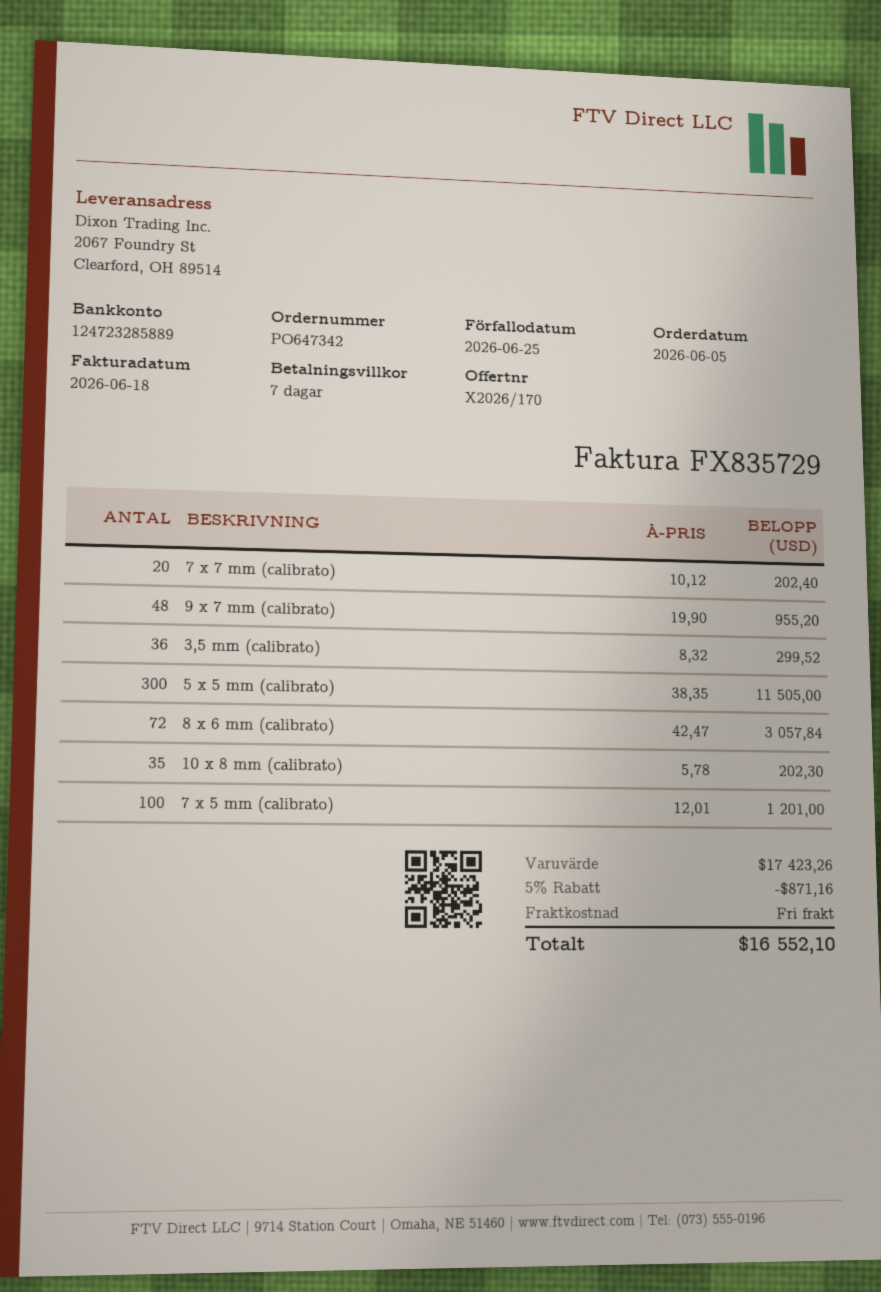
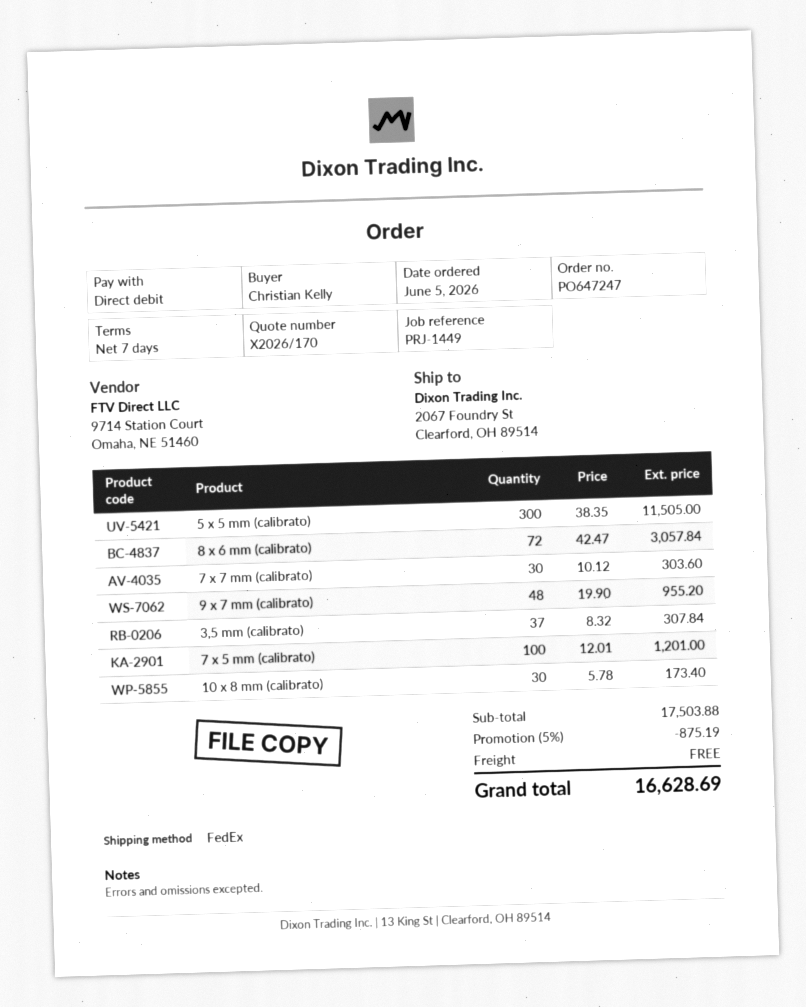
order number: PO647342 -> PO647247
7 x 7 mm (calibrato): 20 x 10.12 = 202.40 -> 30 x 10.12 = 303.60
3,5 mm (calibrato): 36 x 8.32 = 299.52 -> 37 x 8.32 = 307.84
10 x 8 mm (calibrato): 35 x 5.78 = 202.30 -> 30 x 5.78 = 173.40
subtotal: 17423.26 -> 17503.88
discount: 5% = 871.16 -> 5% = 875.19
total: 16552.10 -> 16628.69

